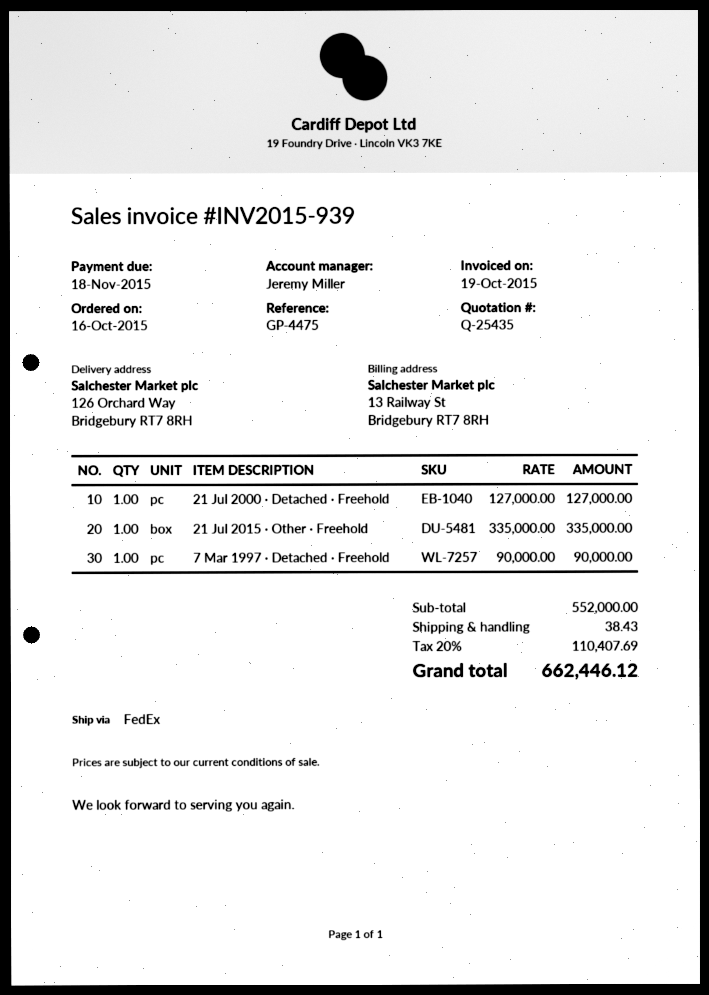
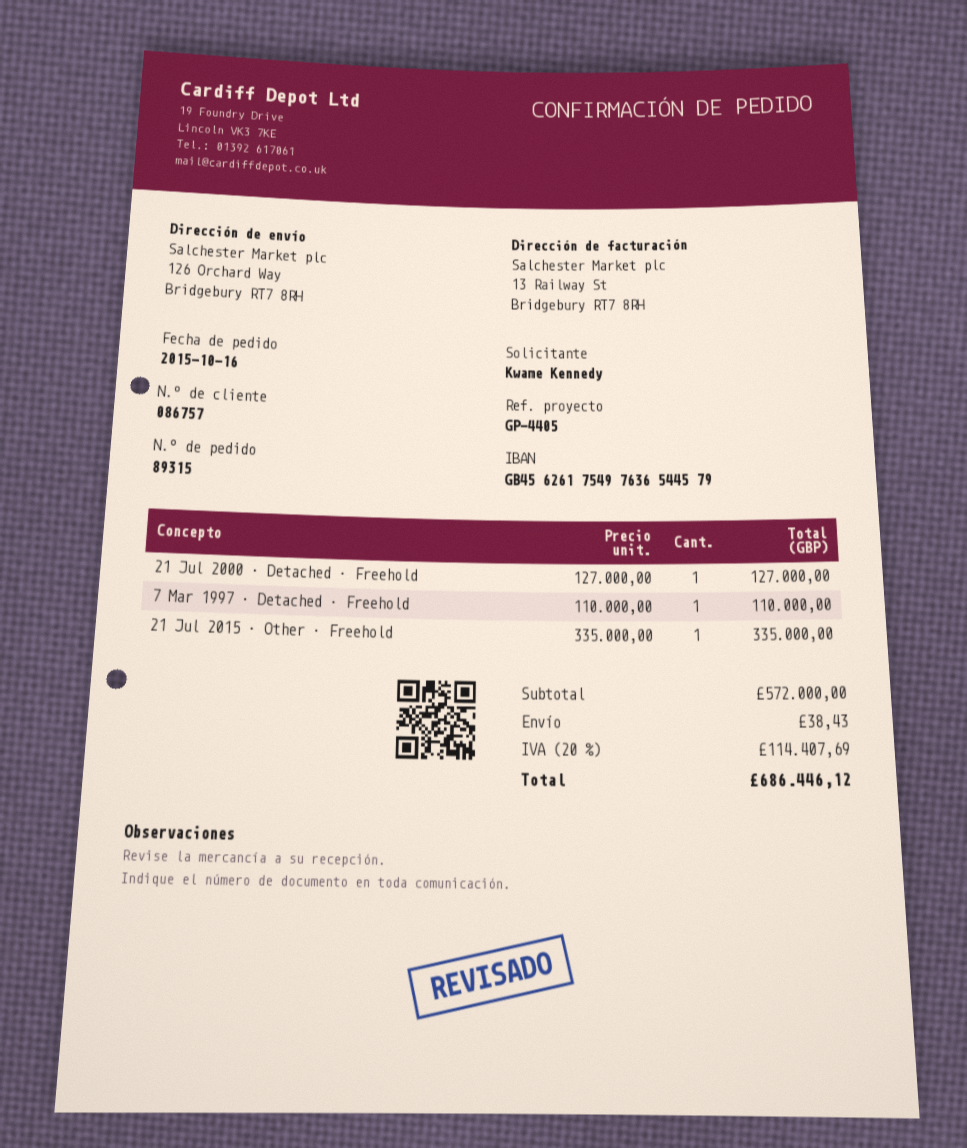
reference: GP-4475 -> GP-4405
7 Mar 1997 · Detached · Freehold: 1 x 90000.00 = 90000.00 -> 1 x 110000.00 = 110000.00
subtotal: 552000.00 -> 572000.00
tax: 20% = 110407.69 -> 20% = 114407.69
total: 662446.12 -> 686446.12

